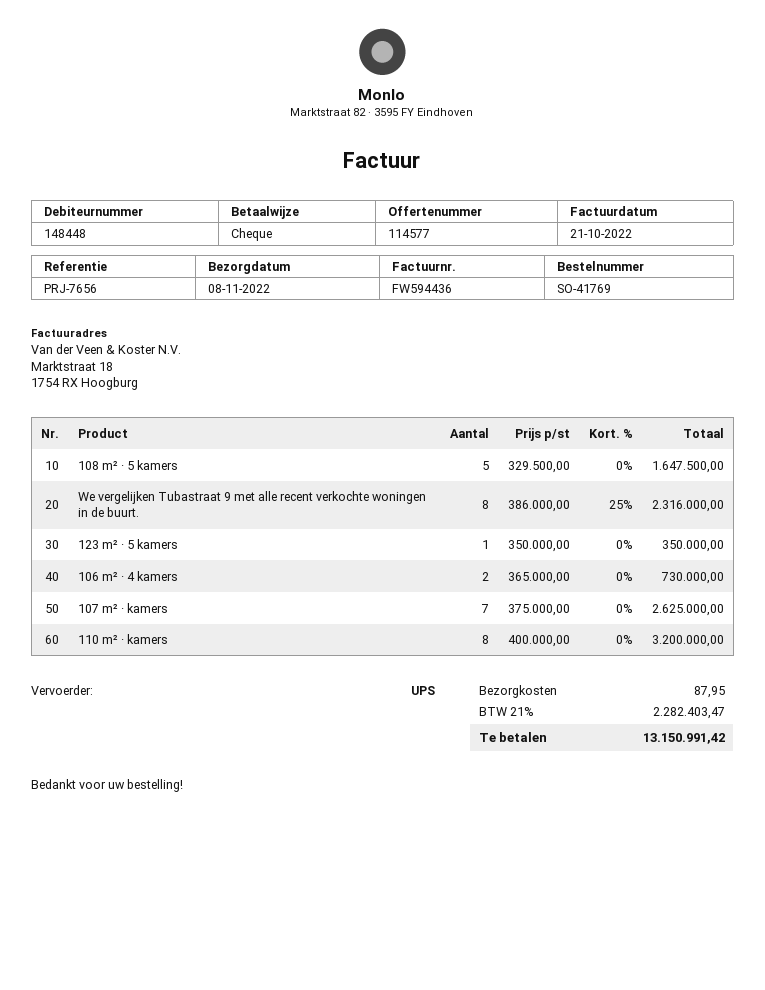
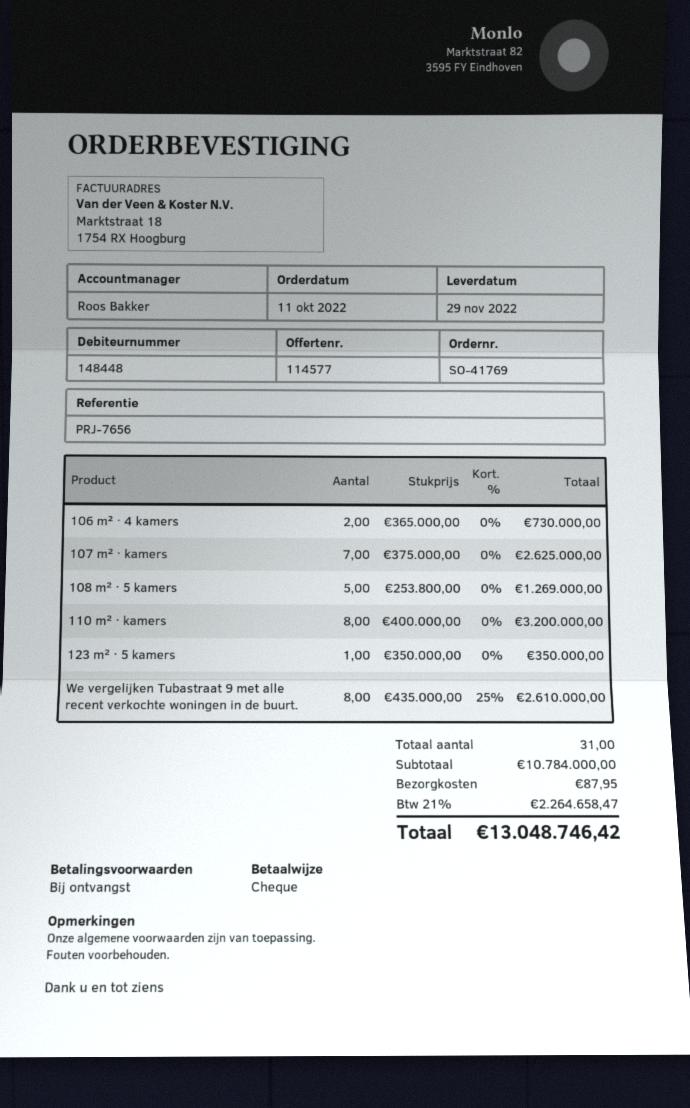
delivery date: 2022-11-08 -> 2022-11-29
108 m² · 5 kamers: 5 x 329500.00 = 1647500.00 -> 5 x 253800.00 = 1269000.00
We vergelijken Tubastraat 9 met alle recent verkochte woningen in de buurt.: 8 x 386000.00 - 25% = 2316000.00 -> 8 x 435000.00 - 25% = 2610000.00
tax: 21% = 2282403.47 -> 21% = 2264658.47
total: 13150991.42 -> 13048746.42

